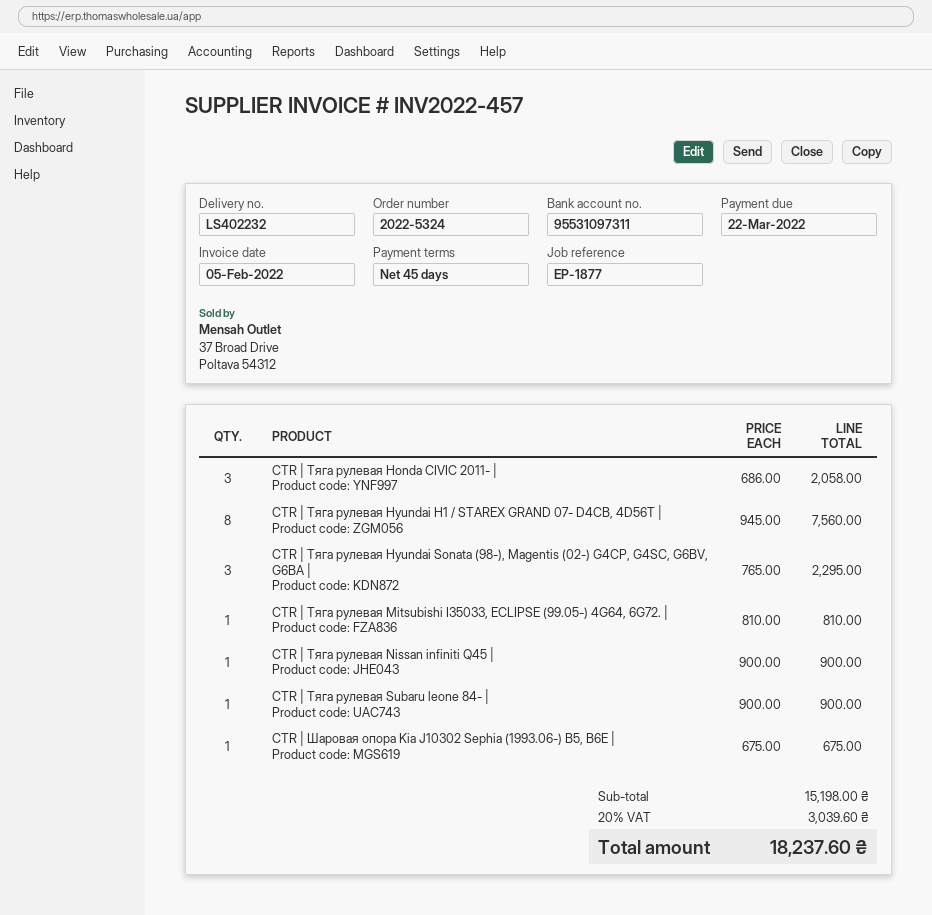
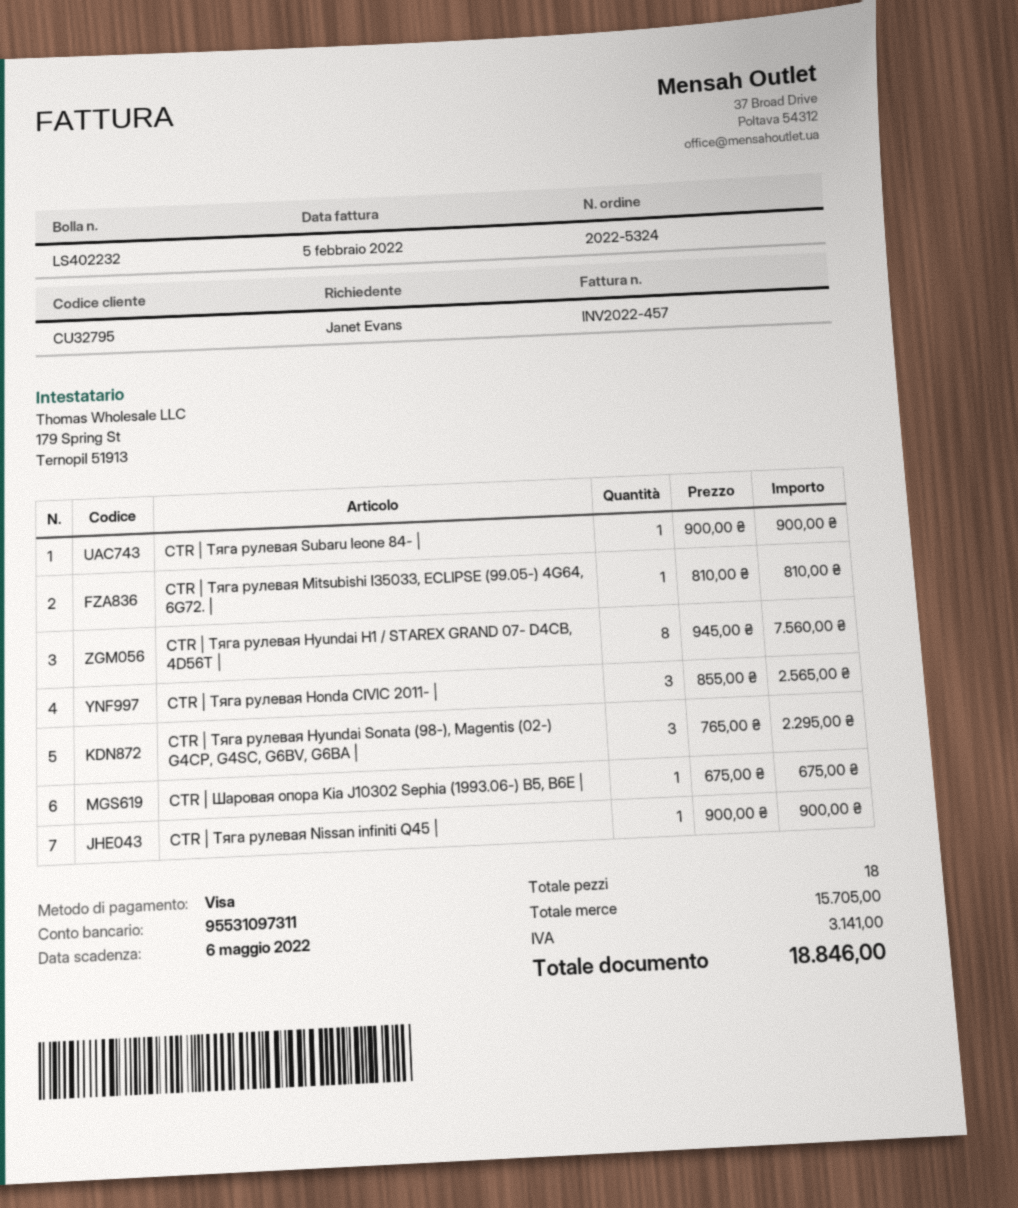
due date: 2022-03-22 -> 2022-05-06
CTR | Тяга рулевая Honda CIVIC 2011- |: 3 x 686.00 = 2058.00 -> 3 x 855.00 = 2565.00
subtotal: 15198.00 -> 15705.00
tax: 3039.60 -> 3141.00
total: 18237.60 -> 18846.00

